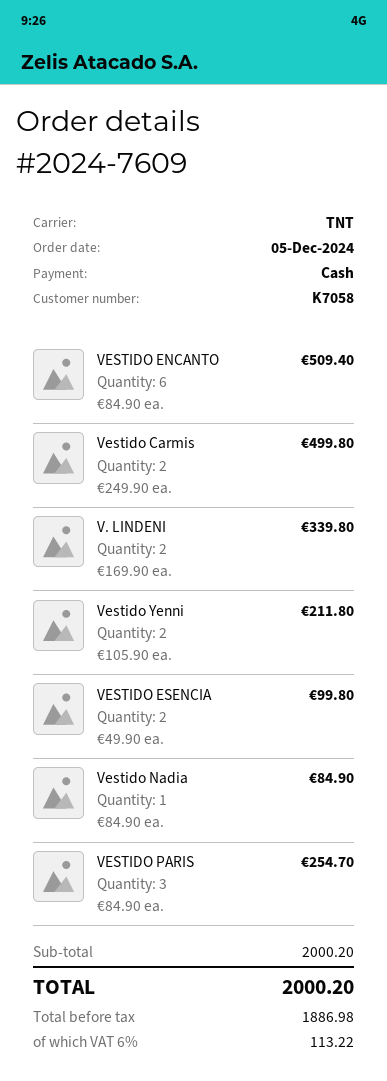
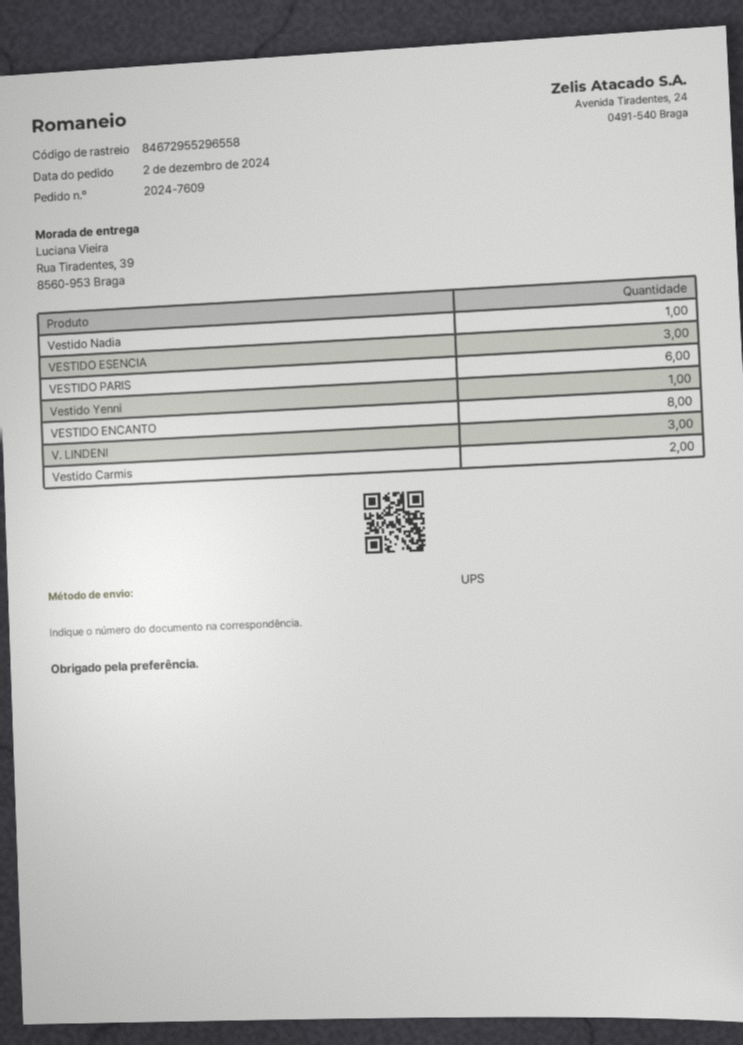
order date: 2024-12-05 -> 2024-12-02
shipping method: TNT -> UPS
VESTIDO ENCANTO: 6 -> 8
V. LINDENI: 2 -> 3
Vestido Yenni: 2 -> 1
VESTIDO ESENCIA: 2 -> 3
VESTIDO PARIS: 3 -> 6

